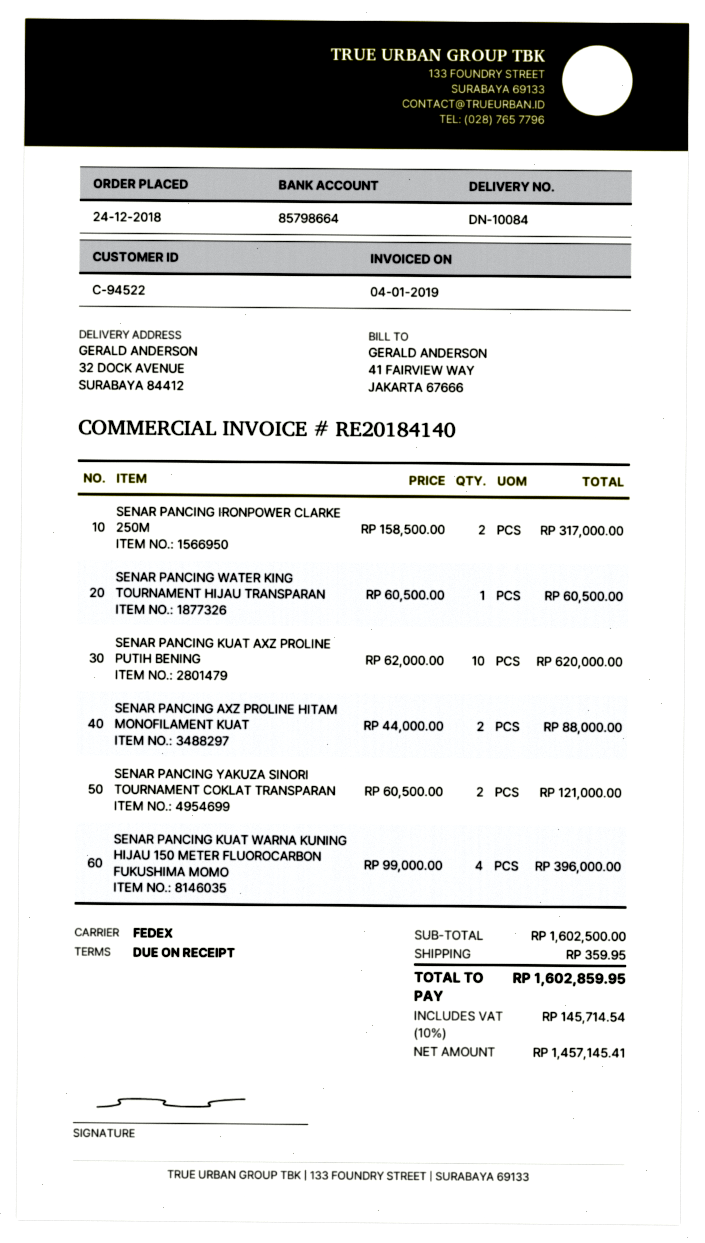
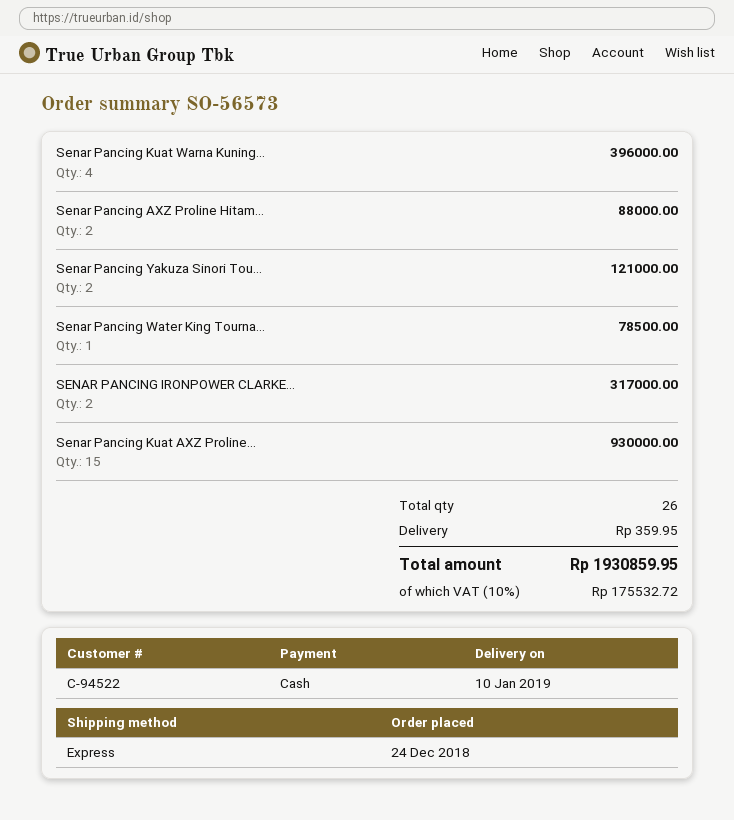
shipping method: FedEx -> express
SENAR PANCING WATER KING TOURNAMENT HIJAU TRANSPARAN: 1 for 60500.00 -> 1 for 78500.00
SENAR PANCING KUAT AXZ PROLINE PUTIH BENING: 10 for 620000.00 -> 15 for 930000.00
tax: 10% = 145714.54 -> 10% = 175532.72
total: 1602859.95 -> 1930859.95

